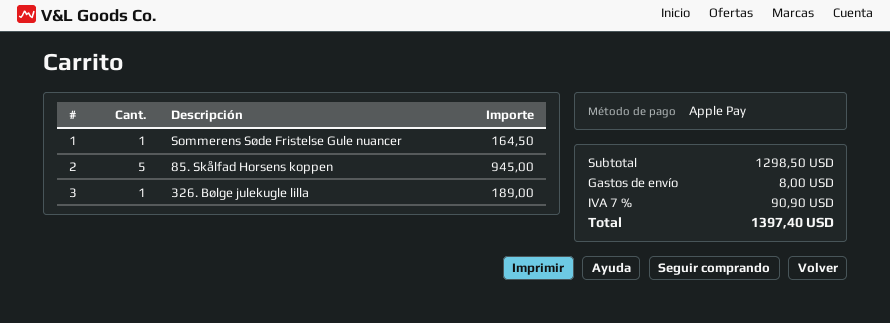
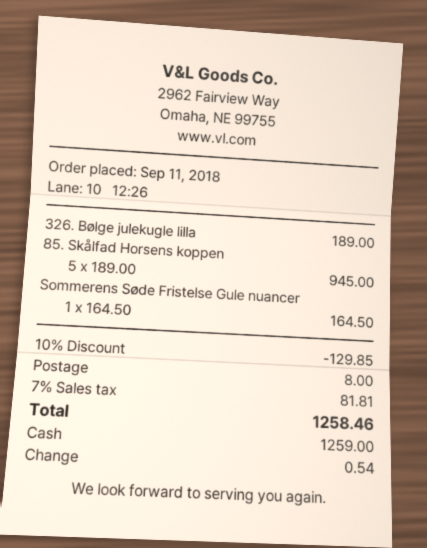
payment method: Apple Pay -> cash
discount: none -> 10% = 129.85
tax: 7% = 90.90 -> 7% = 81.81
total: 1397.40 -> 1258.46

